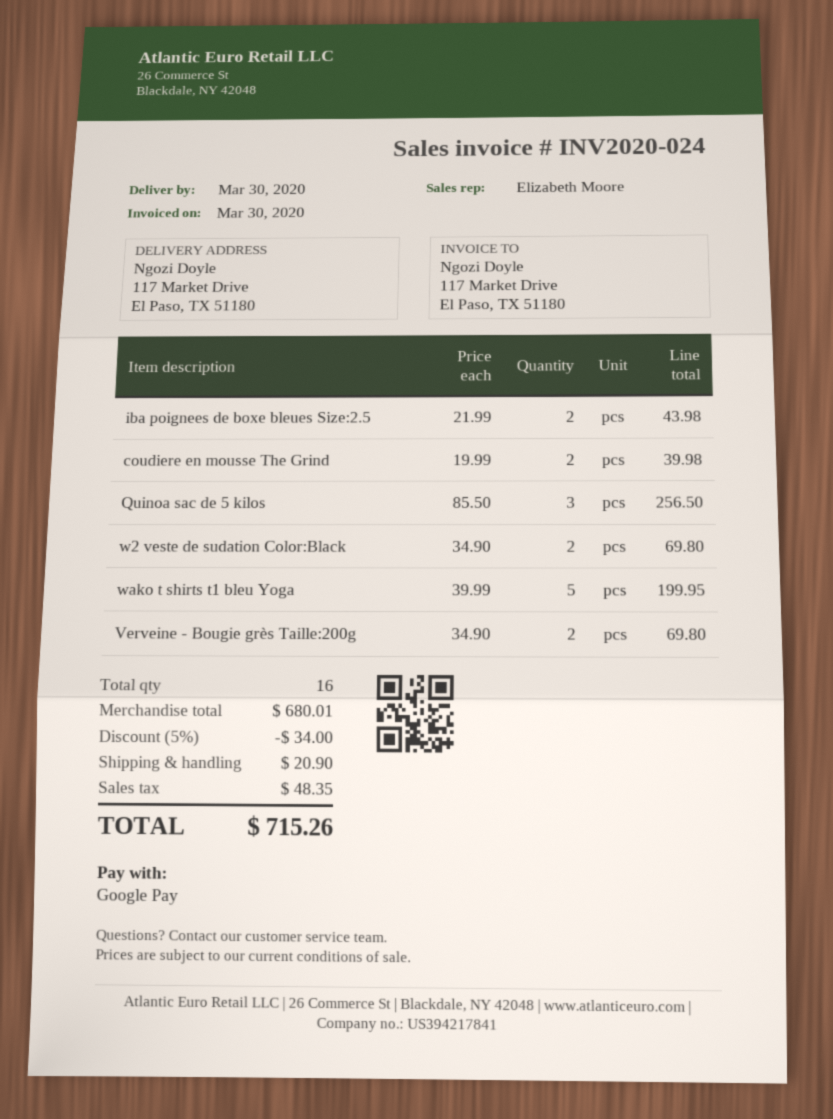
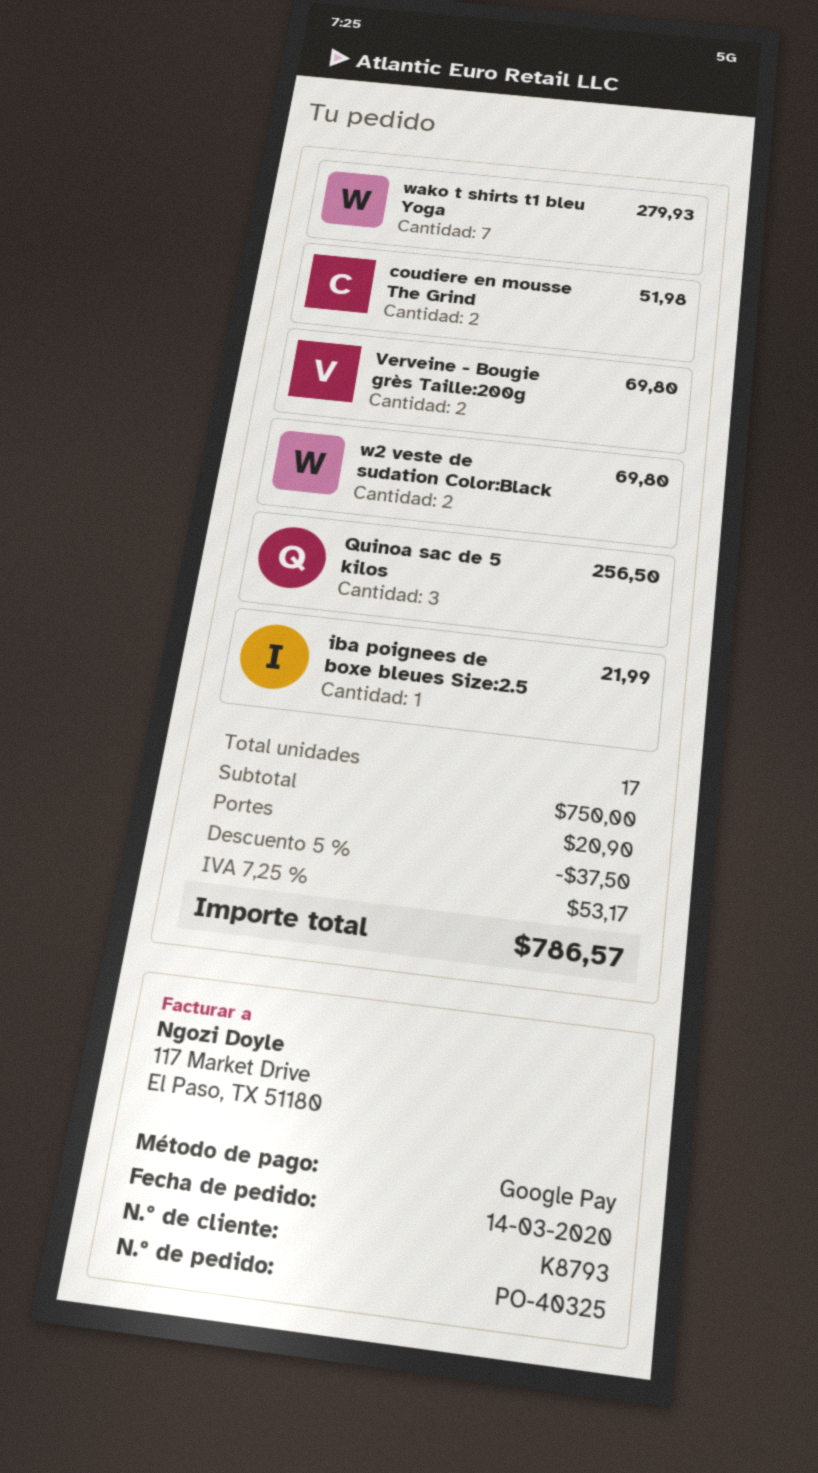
iba poignees de boxe bleues Size:2.5: 2 for 43.98 -> 1 for 21.99
coudiere en mousse The Grind: 2 for 39.98 -> 2 for 51.98
wako t shirts t1 bleu Yoga: 5 for 199.95 -> 7 for 279.93
total quantity: 16 -> 17
subtotal: 680.01 -> 750.00
discount: 5% = 34.00 -> 5% = 37.50
tax: 48.35 -> 53.17
total: 715.26 -> 786.57

